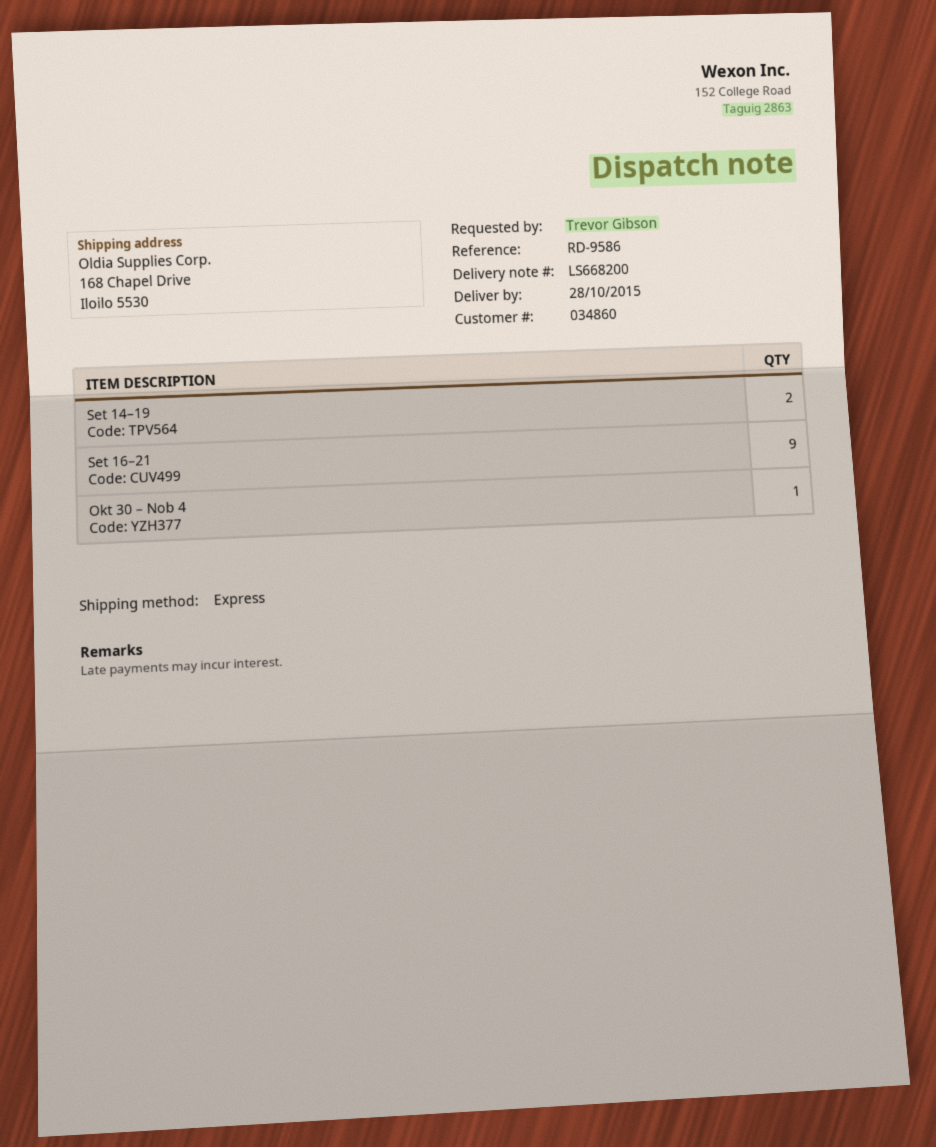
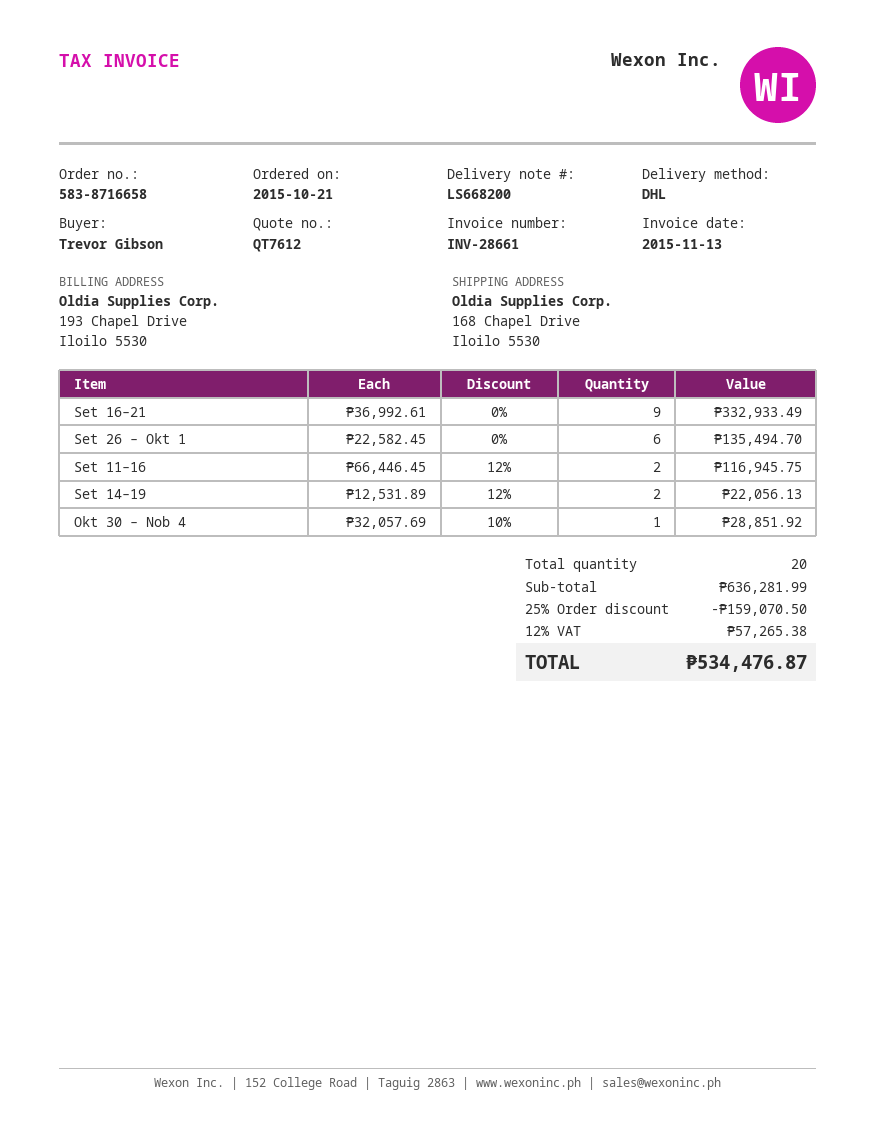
shipping method: express -> DHL
Set 26 – Okt 1: none -> 6
Set 11–16: none -> 2

